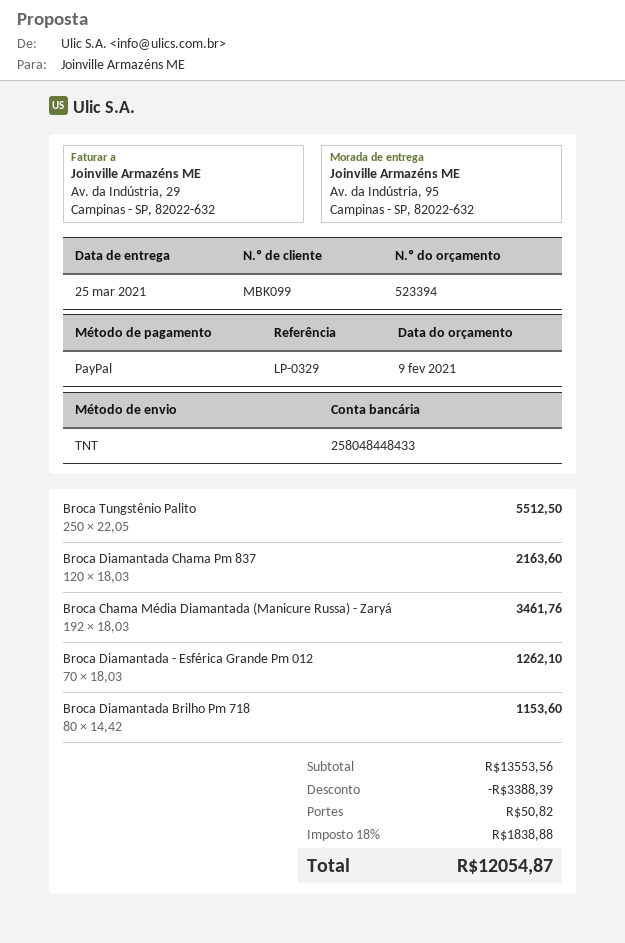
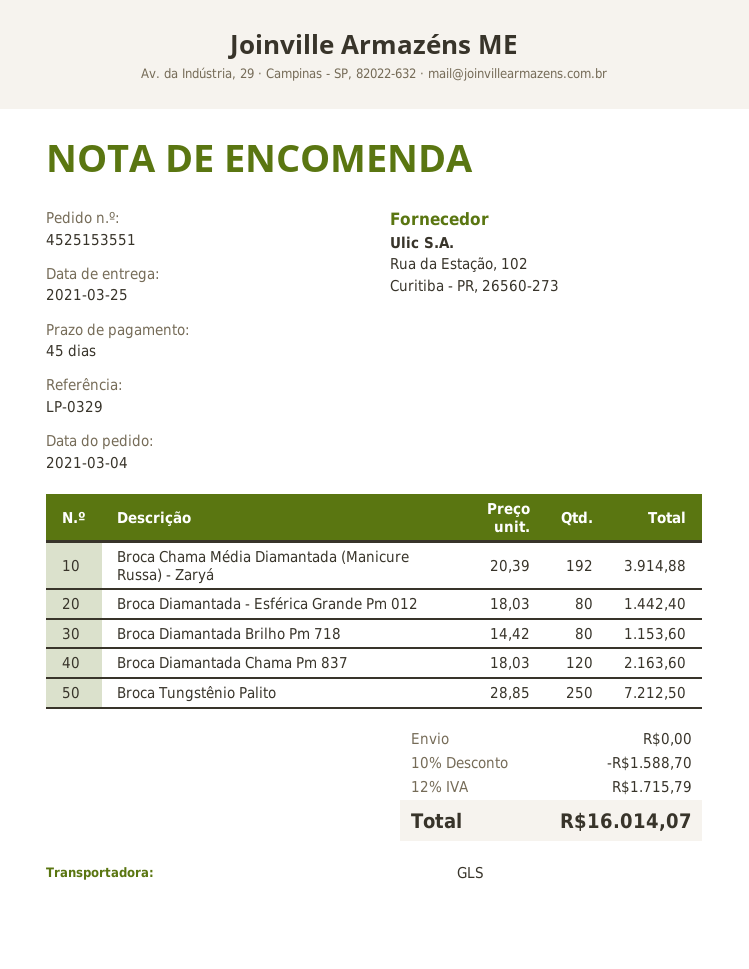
shipping method: TNT -> GLS
Broca Tungstênio Palito: 250 x 22.05 = 5512.50 -> 250 x 28.85 = 7212.50
Broca Chama Média Diamantada (Manicure Russa) - Zaryá: 192 x 18.03 = 3461.76 -> 192 x 20.39 = 3914.88
Broca Diamantada - Esférica Grande Pm 012: 70 x 18.03 = 1262.10 -> 80 x 18.03 = 1442.40
discount: 3388.39 -> 1588.70
shipping: 50.82 -> 0.00
tax: 18% = 1838.88 -> 12% = 1715.79
total: 12054.87 -> 16014.07

